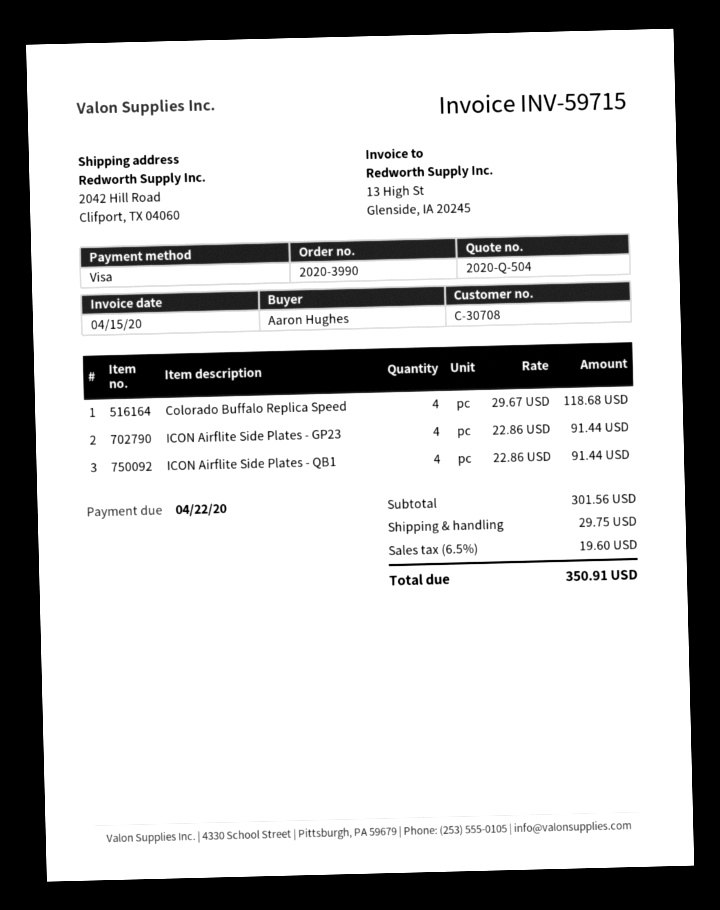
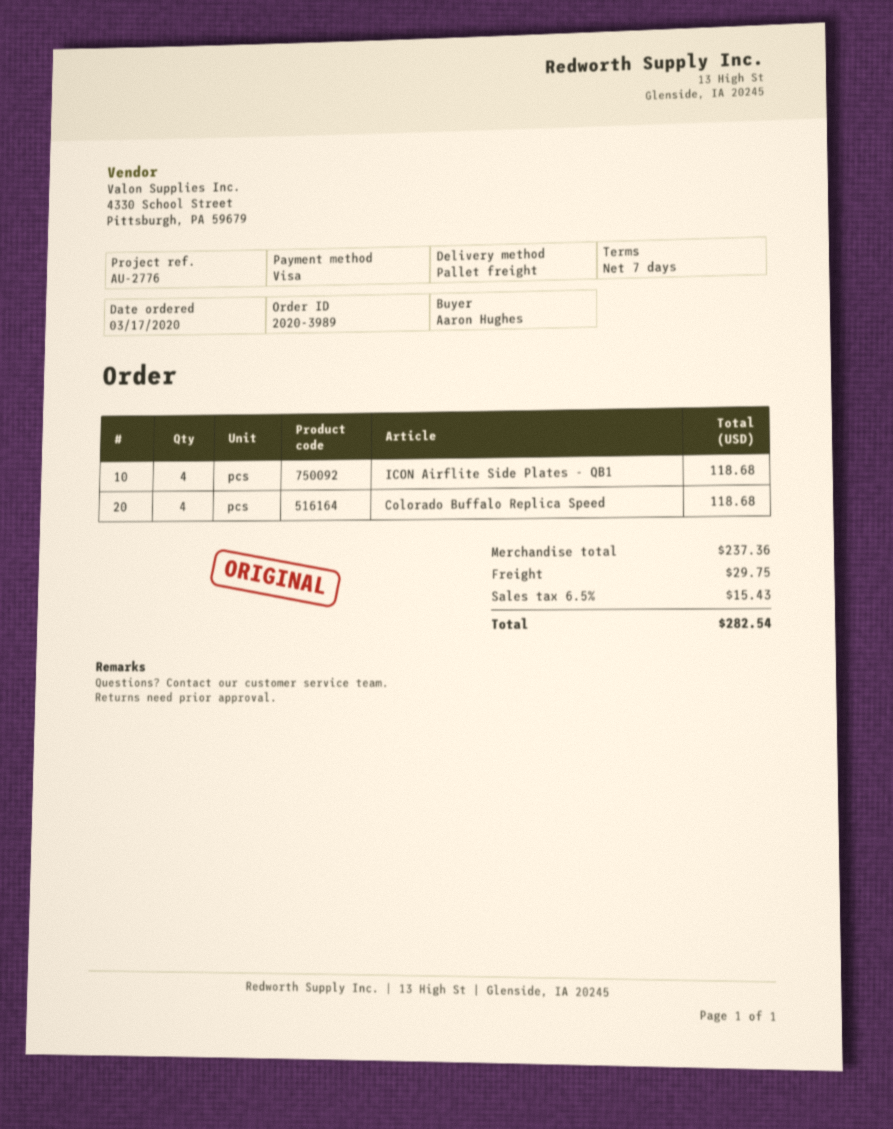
order number: 2020-3990 -> 2020-3989
ICON Airflite Side Plates - GP23: 4 for 91.44 -> none
ICON Airflite Side Plates - QB1: 4 for 91.44 -> 4 for 118.68
subtotal: 301.56 -> 237.36
tax: 6.5% = 19.60 -> 6.5% = 15.43
total: 350.91 -> 282.54

